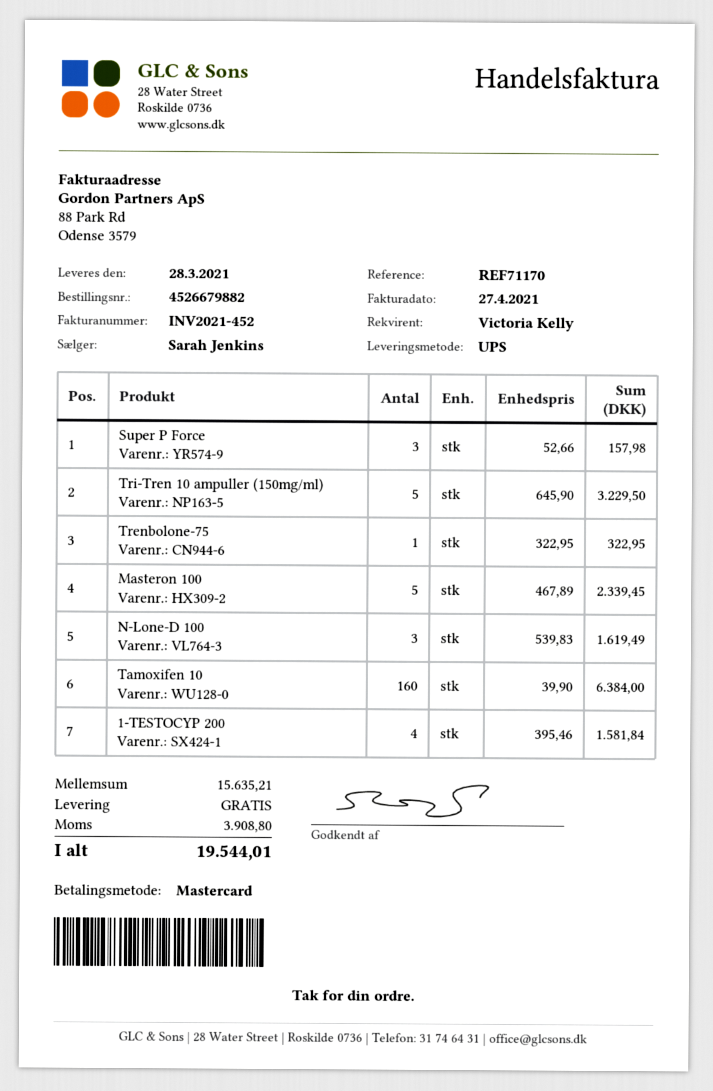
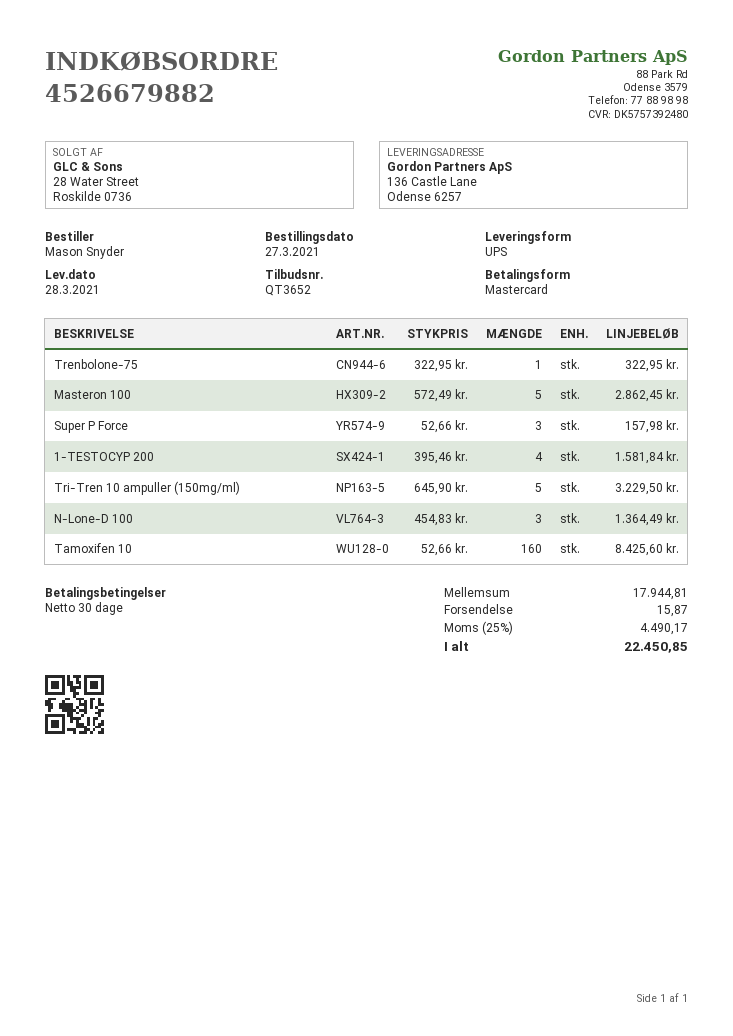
ordered by: Victoria Kelly -> Mason Snyder
Masteron 100: 5 x 467.89 = 2339.45 -> 5 x 572.49 = 2862.45
N-Lone-D 100: 3 x 539.83 = 1619.49 -> 3 x 454.83 = 1364.49
Tamoxifen 10: 160 x 39.90 = 6384.00 -> 160 x 52.66 = 8425.60
subtotal: 15635.21 -> 17944.81
shipping: 0.00 -> 15.87
tax: 3908.80 -> 4490.17
total: 19544.01 -> 22450.85

